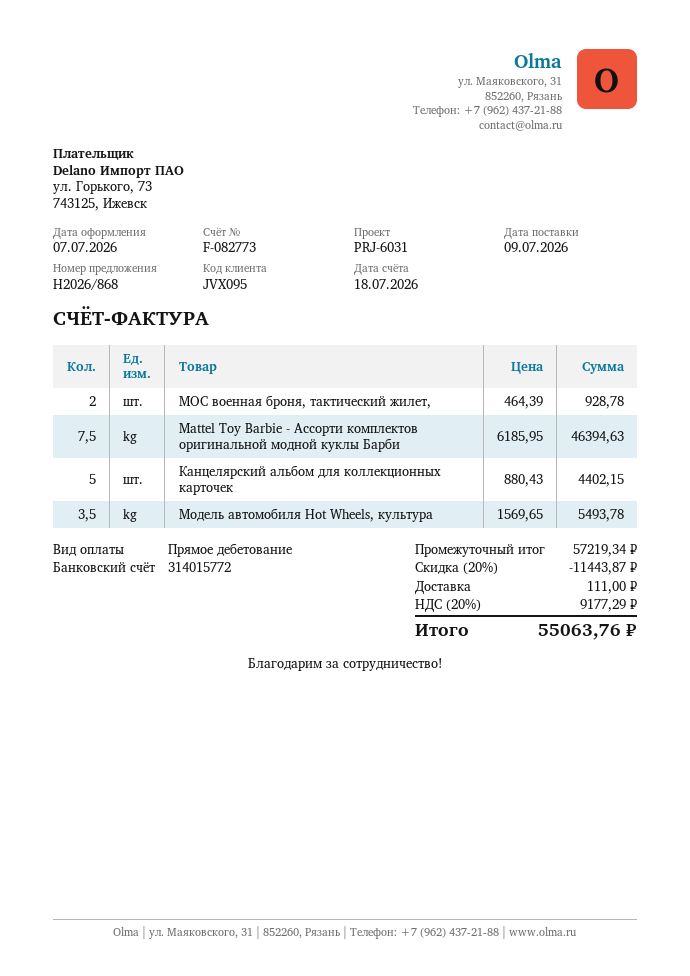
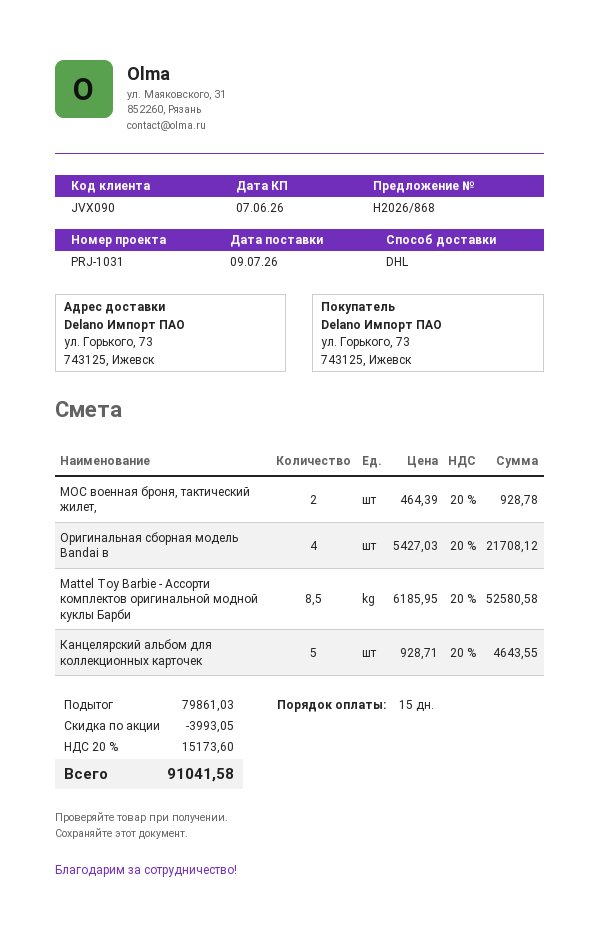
customer number: JVX095 -> JVX090
reference: PRJ-6031 -> PRJ-1031
Mattel Toy Barbie - Ассорти комплектов оригинальной модной куклы Барби: 7.5 x 6185.95 = 46394.63 -> 8.5 x 6185.95 = 52580.58
Канцелярский альбом для коллекционных карточек: 5 x 880.43 = 4402.15 -> 5 x 928.71 = 4643.55
Модель автомобиля Hot Wheels, культура: 3.5 x 1569.65 = 5493.78 -> none
Оригинальная сборная модель Bandai в: none -> 4 x 5427.03 = 21708.12
subtotal: 57219.34 -> 79861.03
discount: 11443.87 -> 3993.05
shipping: 111.00 -> none
tax: 20% = 9177.29 -> 20% = 15173.60
total: 55063.76 -> 91041.58

